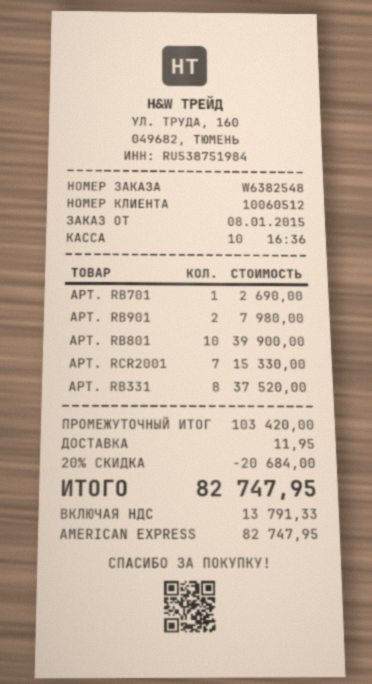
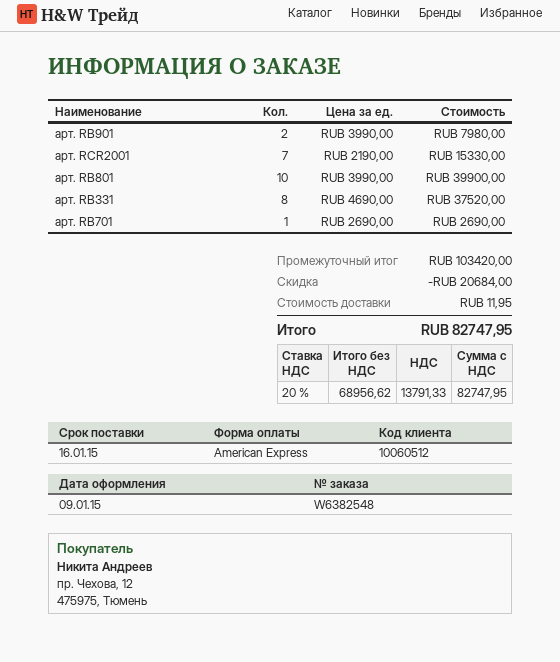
order date: 2015-01-08 -> 2015-01-09

